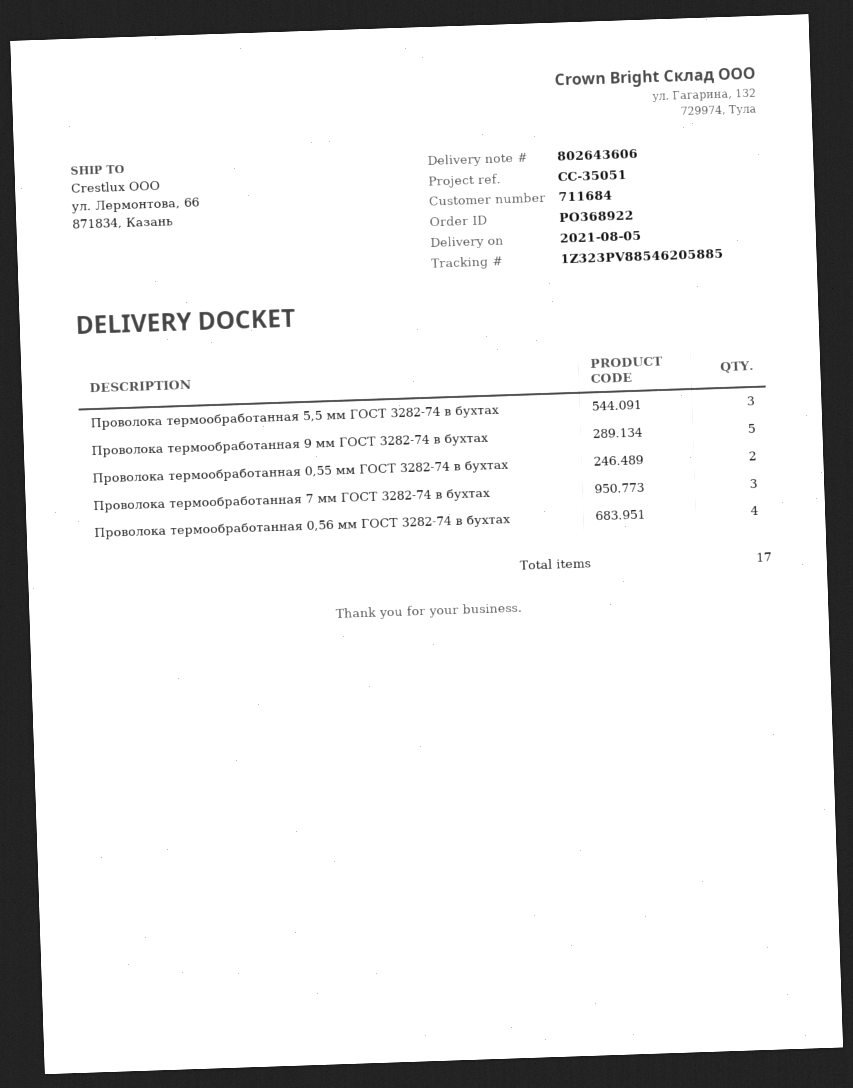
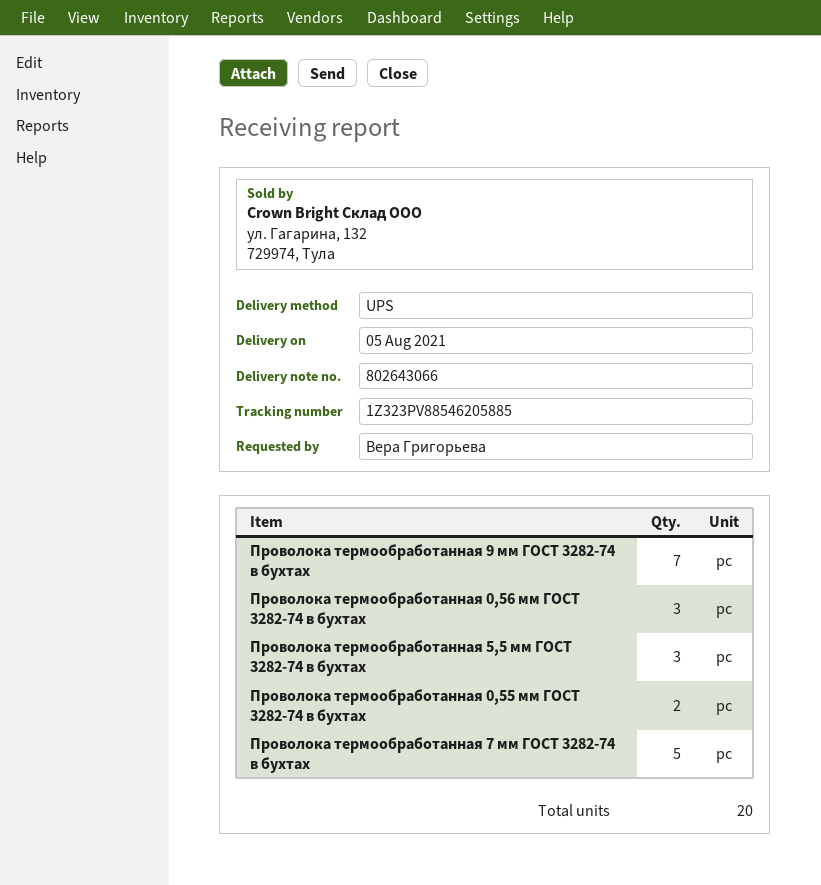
delivery note number: 802643606 -> 802643066
Проволока термообработанная 9 мм ГОСТ 3282-74 в бухтах: 5 -> 7
Проволока термообработанная 7 мм ГОСТ 3282-74 в бухтах: 3 -> 5
Проволока термообработанная 0,56 мм ГОСТ 3282-74 в бухтах: 4 -> 3
total quantity: 17 -> 20

